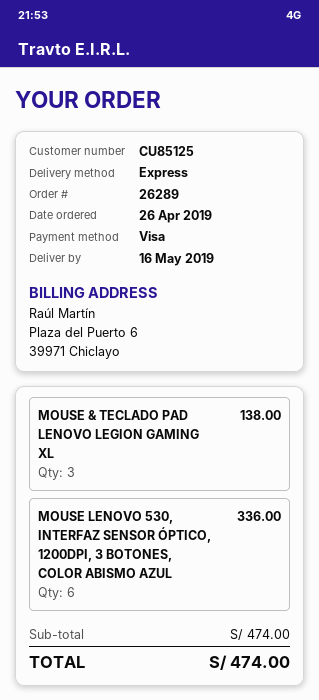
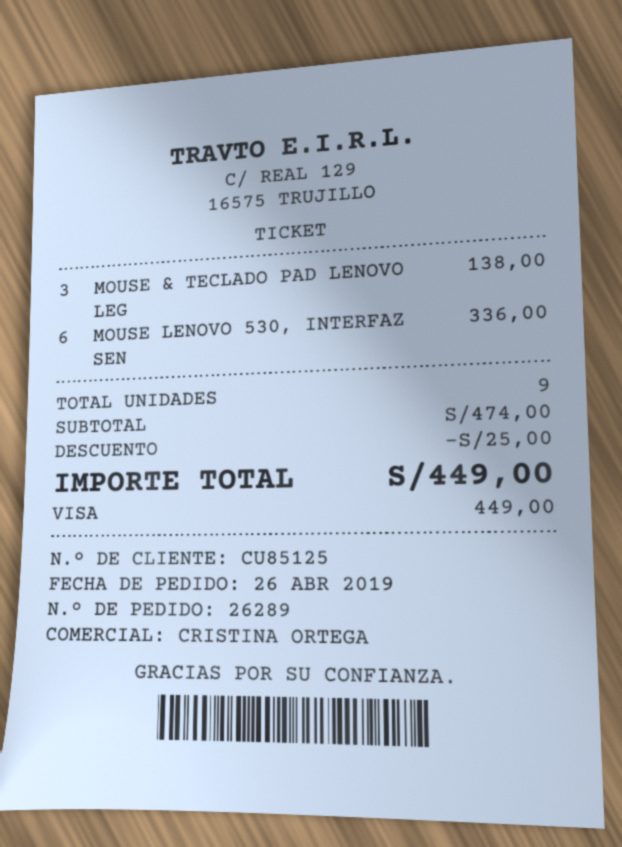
discount: none -> 25.00
total: 474.00 -> 449.00

